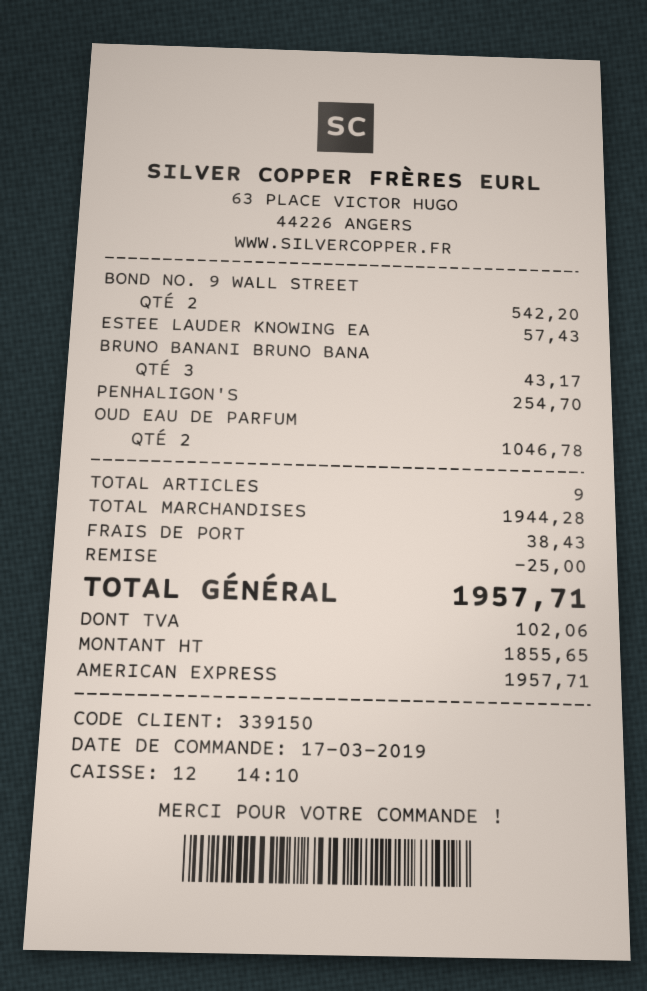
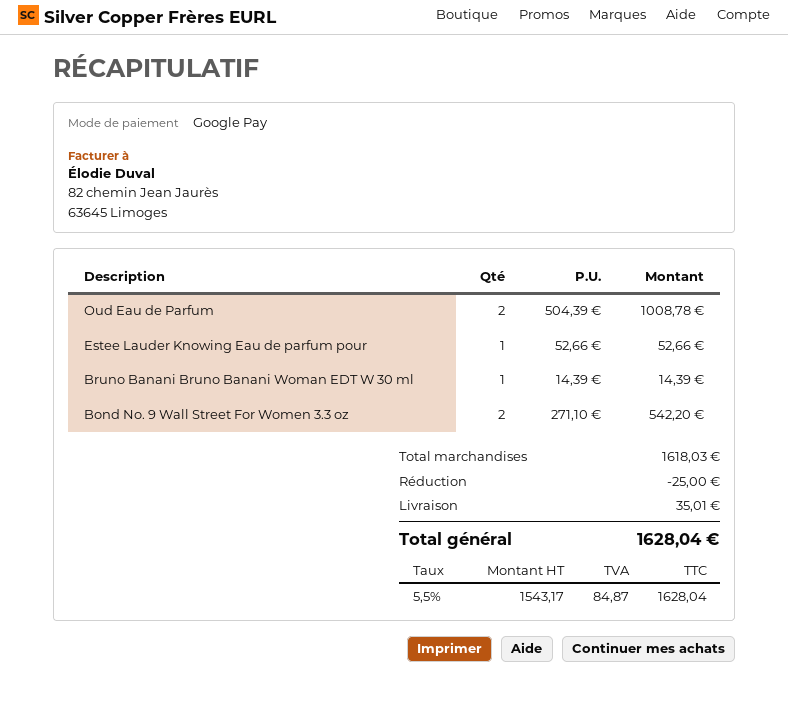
payment method: American Express -> Google Pay
ESTEE LAUDER KNOWING EA: 1 for 57.43 -> 1 for 52.66
BRUNO BANANI BRUNO BANA: 3 for 43.17 -> 1 for 14.39
PENHALIGON'S: 1 for 254.70 -> none
OUD EAU DE PARFUM: 2 for 1046.78 -> 2 for 1008.78
subtotal: 1944.28 -> 1618.03
shipping: 38.43 -> 35.01
net: 1855.65 -> 1543.17
tax: 102.06 -> 84.87
total: 1957.71 -> 1628.04

